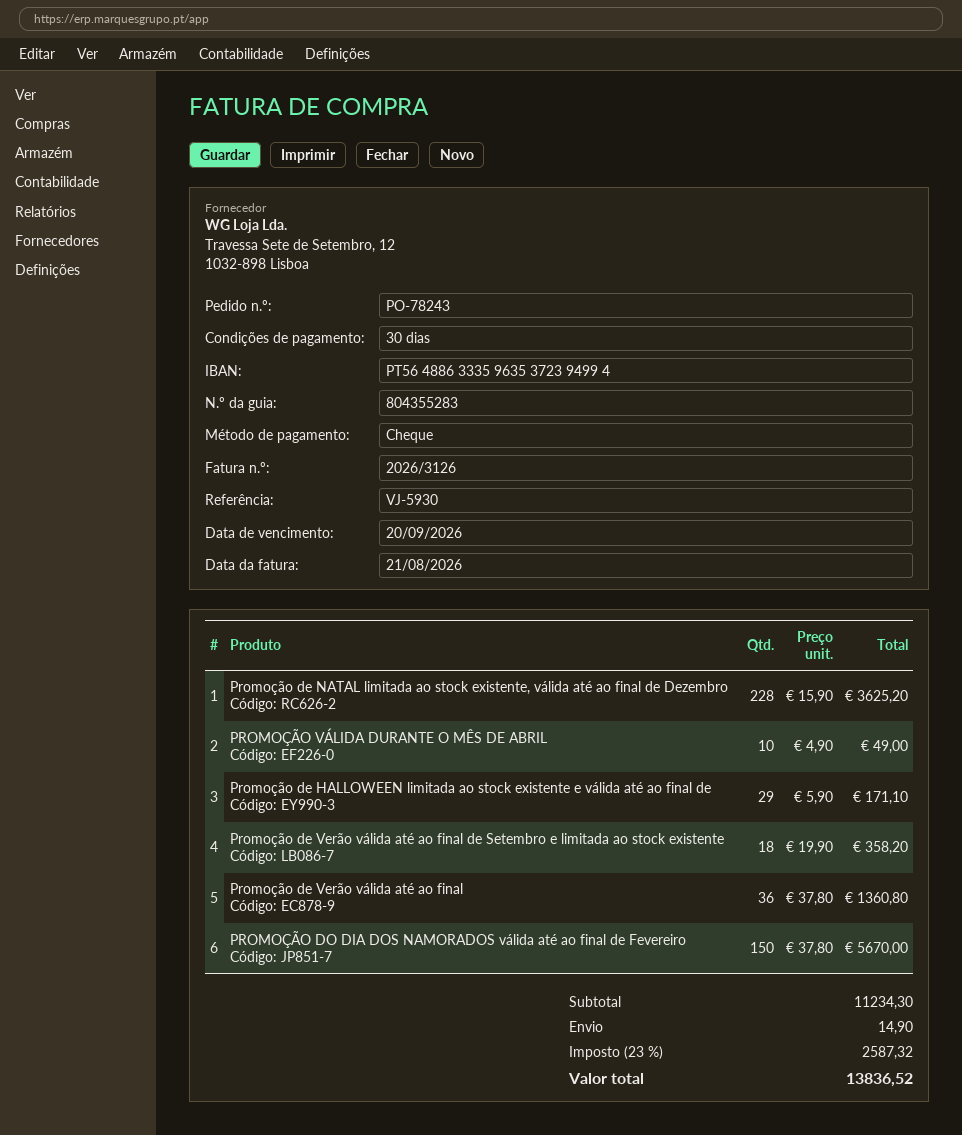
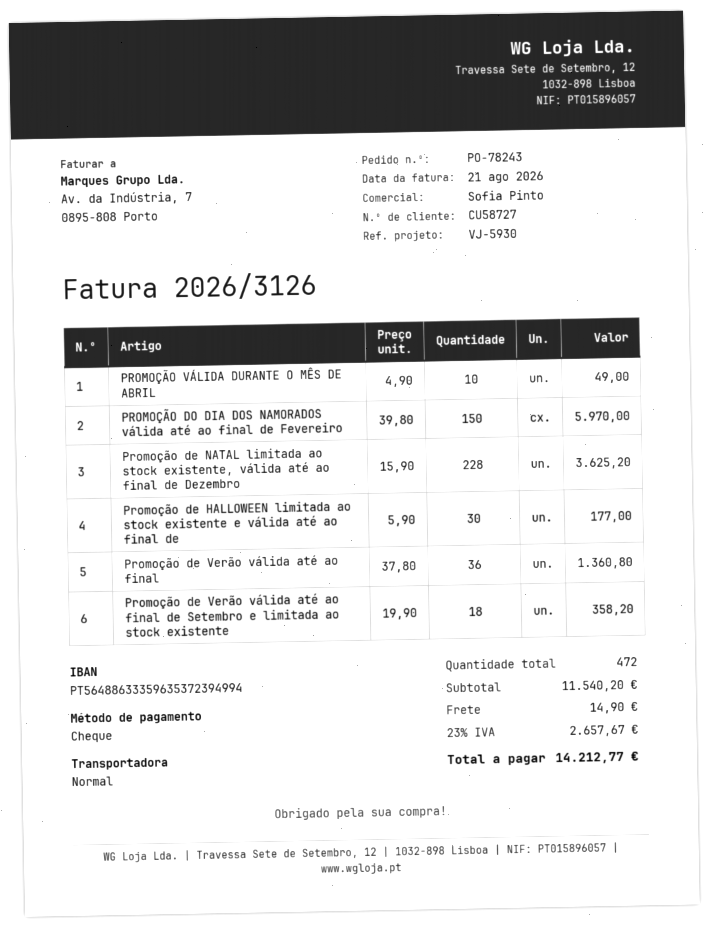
Promoção de HALLOWEEN limitada ao stock existente e válida até ao final de: 29 x 5.90 = 171.10 -> 30 x 5.90 = 177.00
PROMOÇÃO DO DIA DOS NAMORADOS válida até ao final de Fevereiro: 150 x 37.80 = 5670.00 -> 150 x 39.80 = 5970.00
subtotal: 11234.30 -> 11540.20
tax: 23% = 2587.32 -> 23% = 2657.67
total: 13836.52 -> 14212.77

